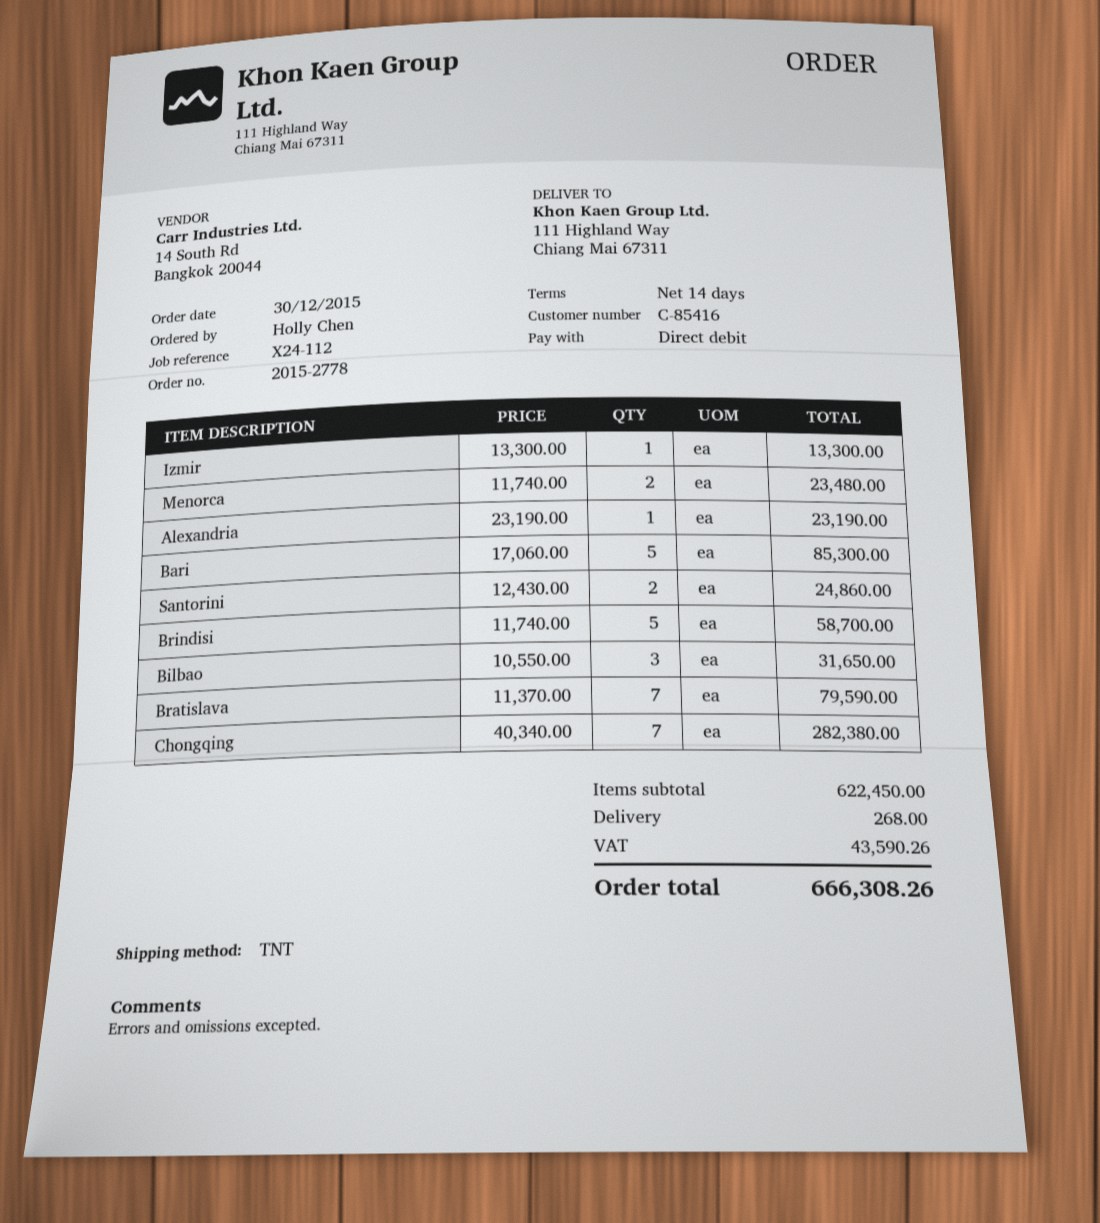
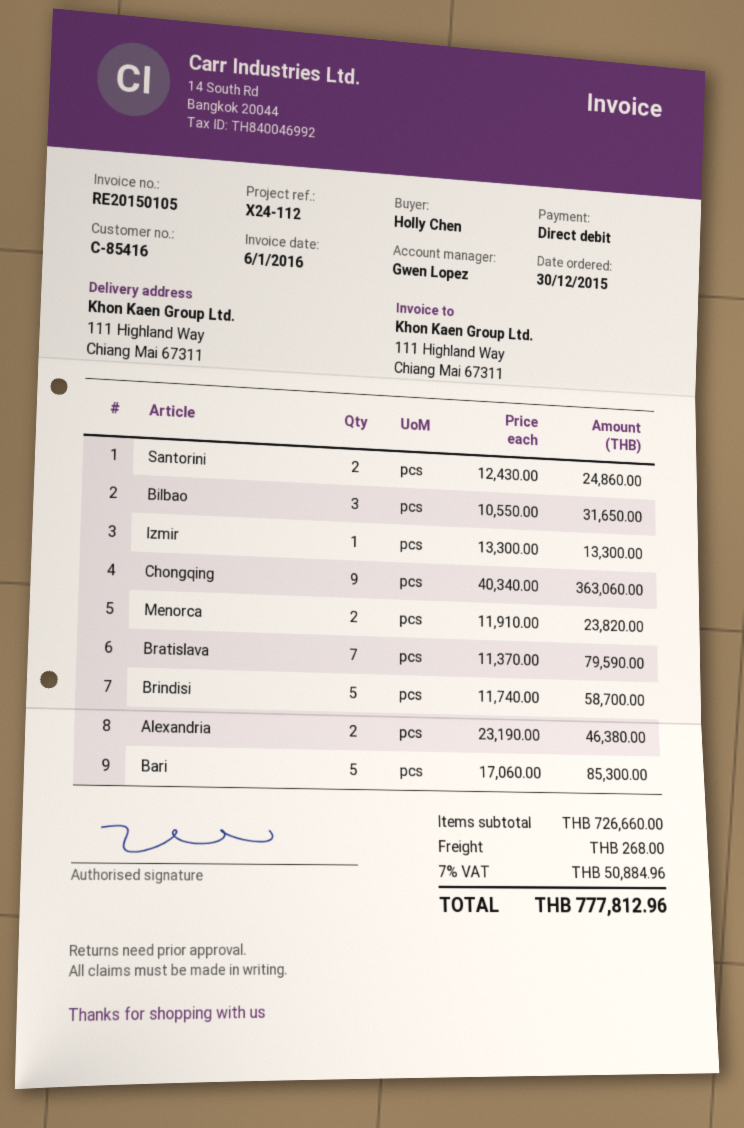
Menorca: 2 x 11740.00 = 23480.00 -> 2 x 11910.00 = 23820.00
Alexandria: 1 x 23190.00 = 23190.00 -> 2 x 23190.00 = 46380.00
Chongqing: 7 x 40340.00 = 282380.00 -> 9 x 40340.00 = 363060.00
subtotal: 622450.00 -> 726660.00
tax: 43590.26 -> 50884.96
total: 666308.26 -> 777812.96

